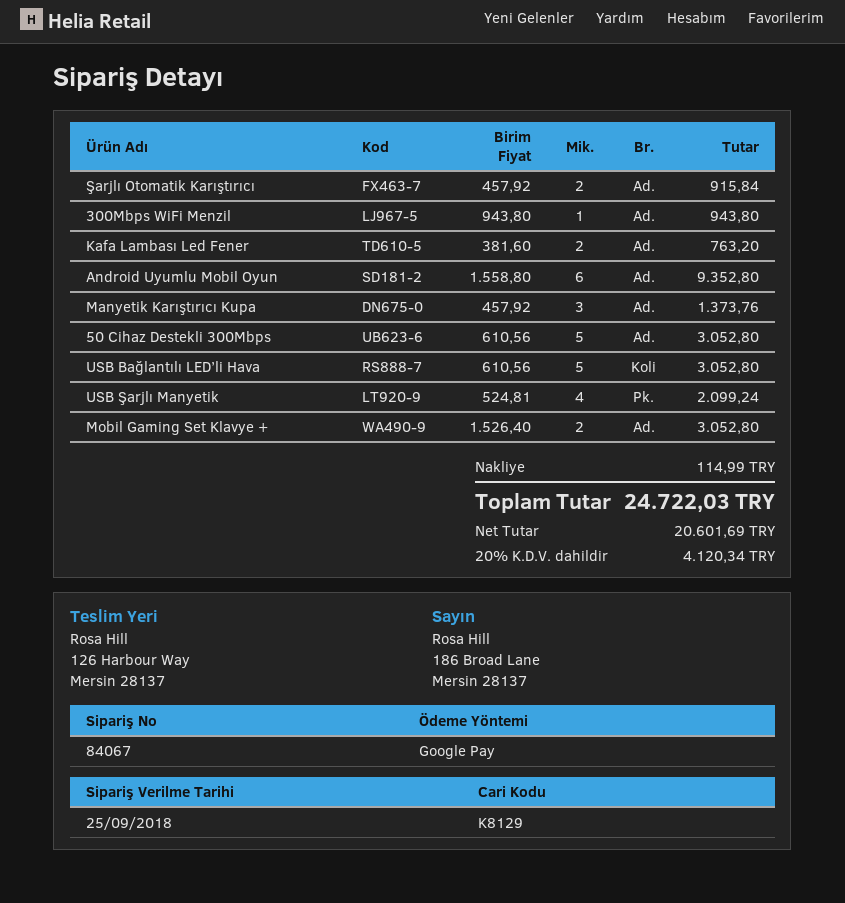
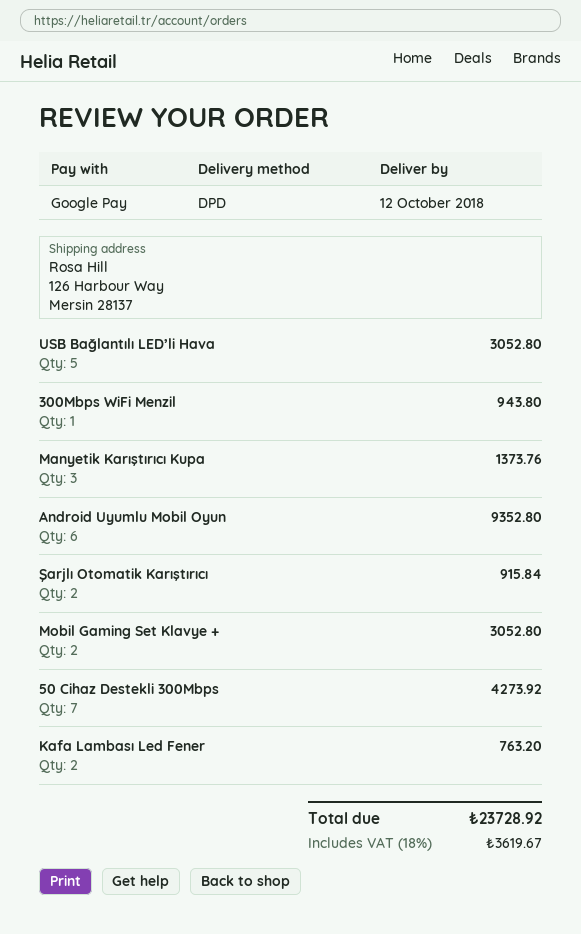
50 Cihaz Destekli 300Mbps: 5 for 3052.80 -> 7 for 4273.92
USB Şarjlı Manyetik: 4 for 2099.24 -> none
shipping: 114.99 -> none
tax: 20% = 4120.34 -> 18% = 3619.67
total: 24722.03 -> 23728.92

